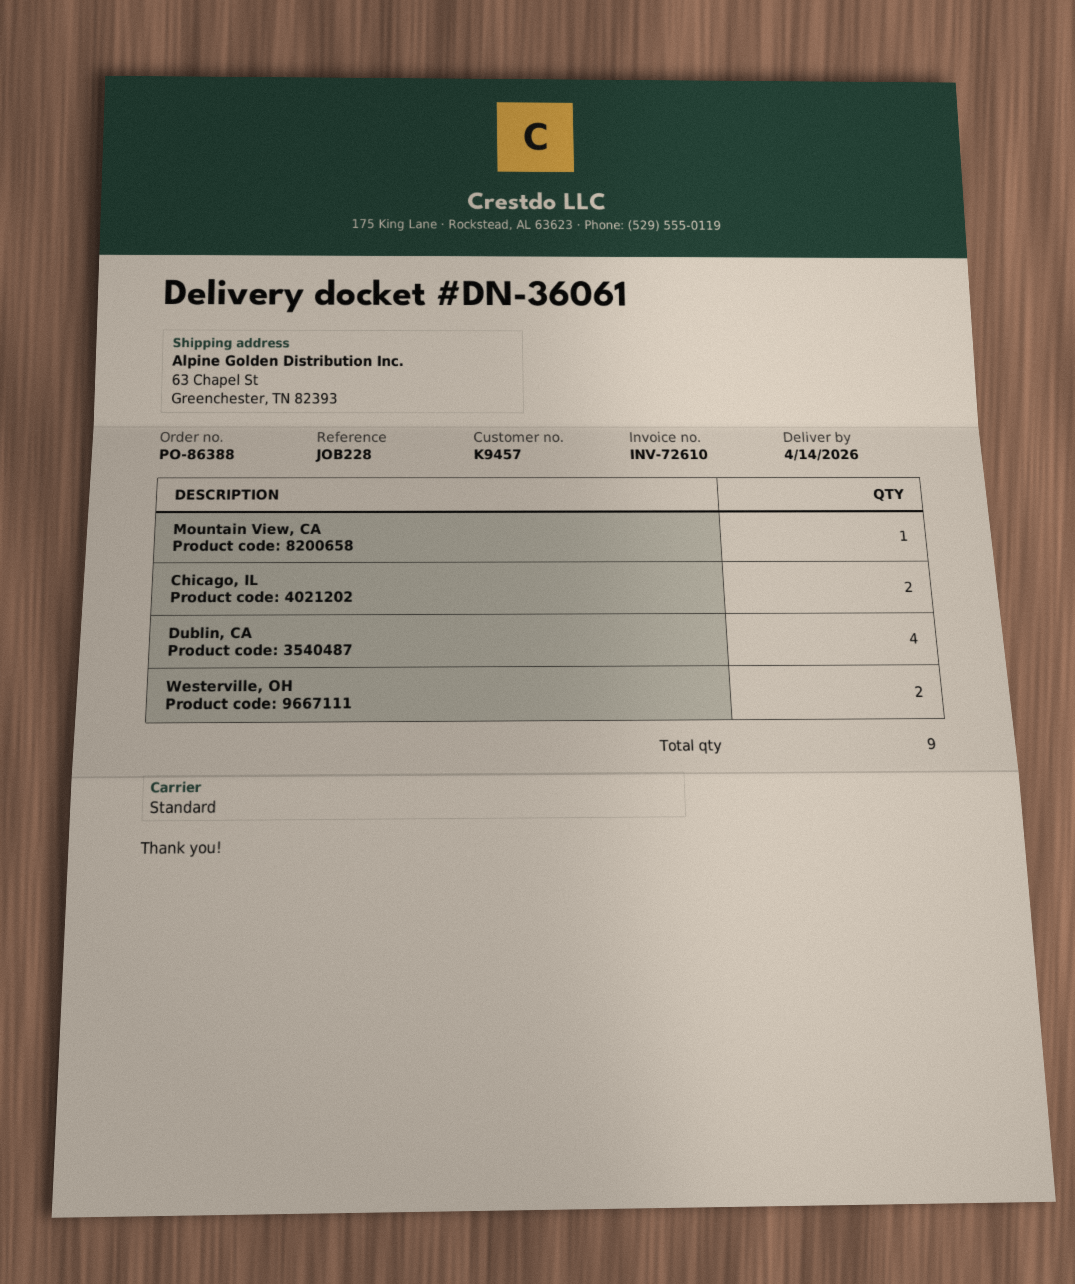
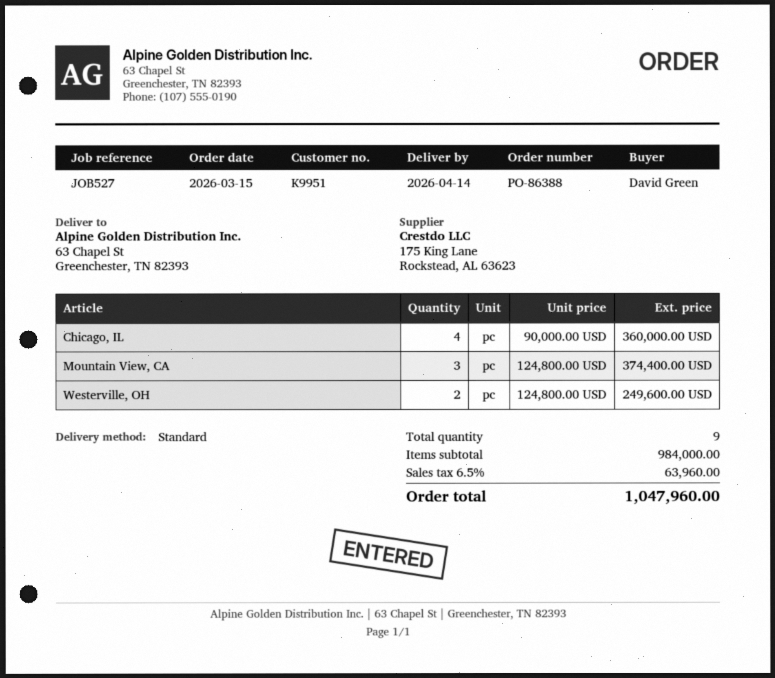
customer number: K9457 -> K9951
reference: JOB228 -> JOB527
Mountain View, CA: 1 -> 3
Chicago, IL: 2 -> 4
Dublin, CA: 4 -> none

